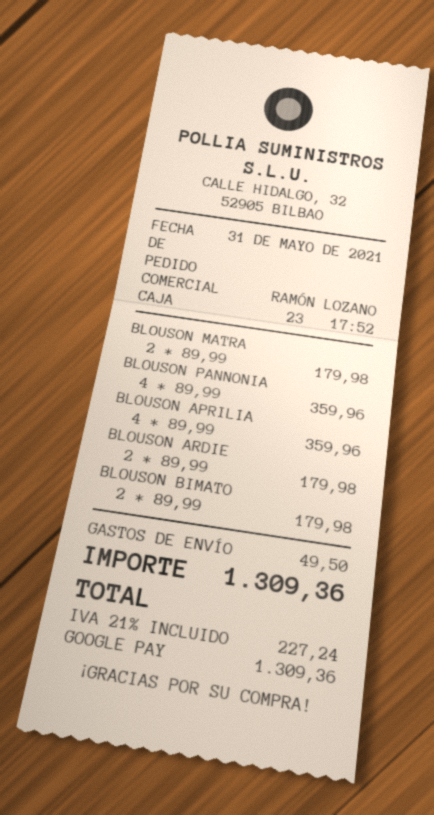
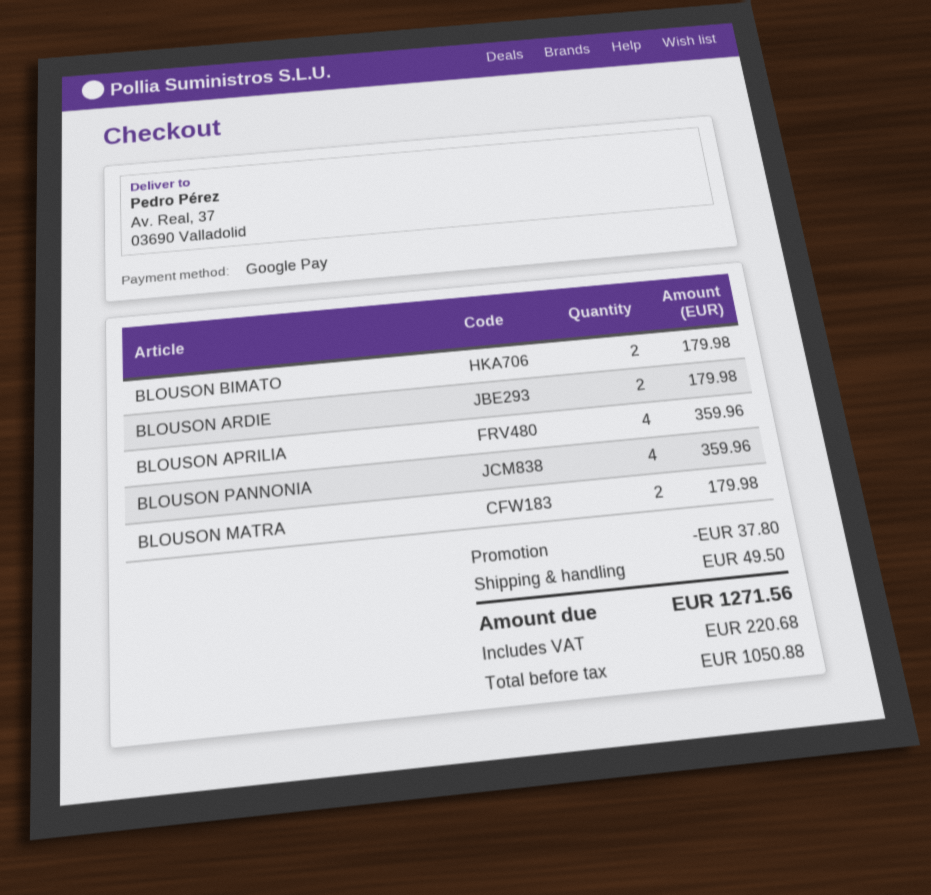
discount: none -> 37.80
tax: 227.24 -> 220.68
total: 1309.36 -> 1271.56

